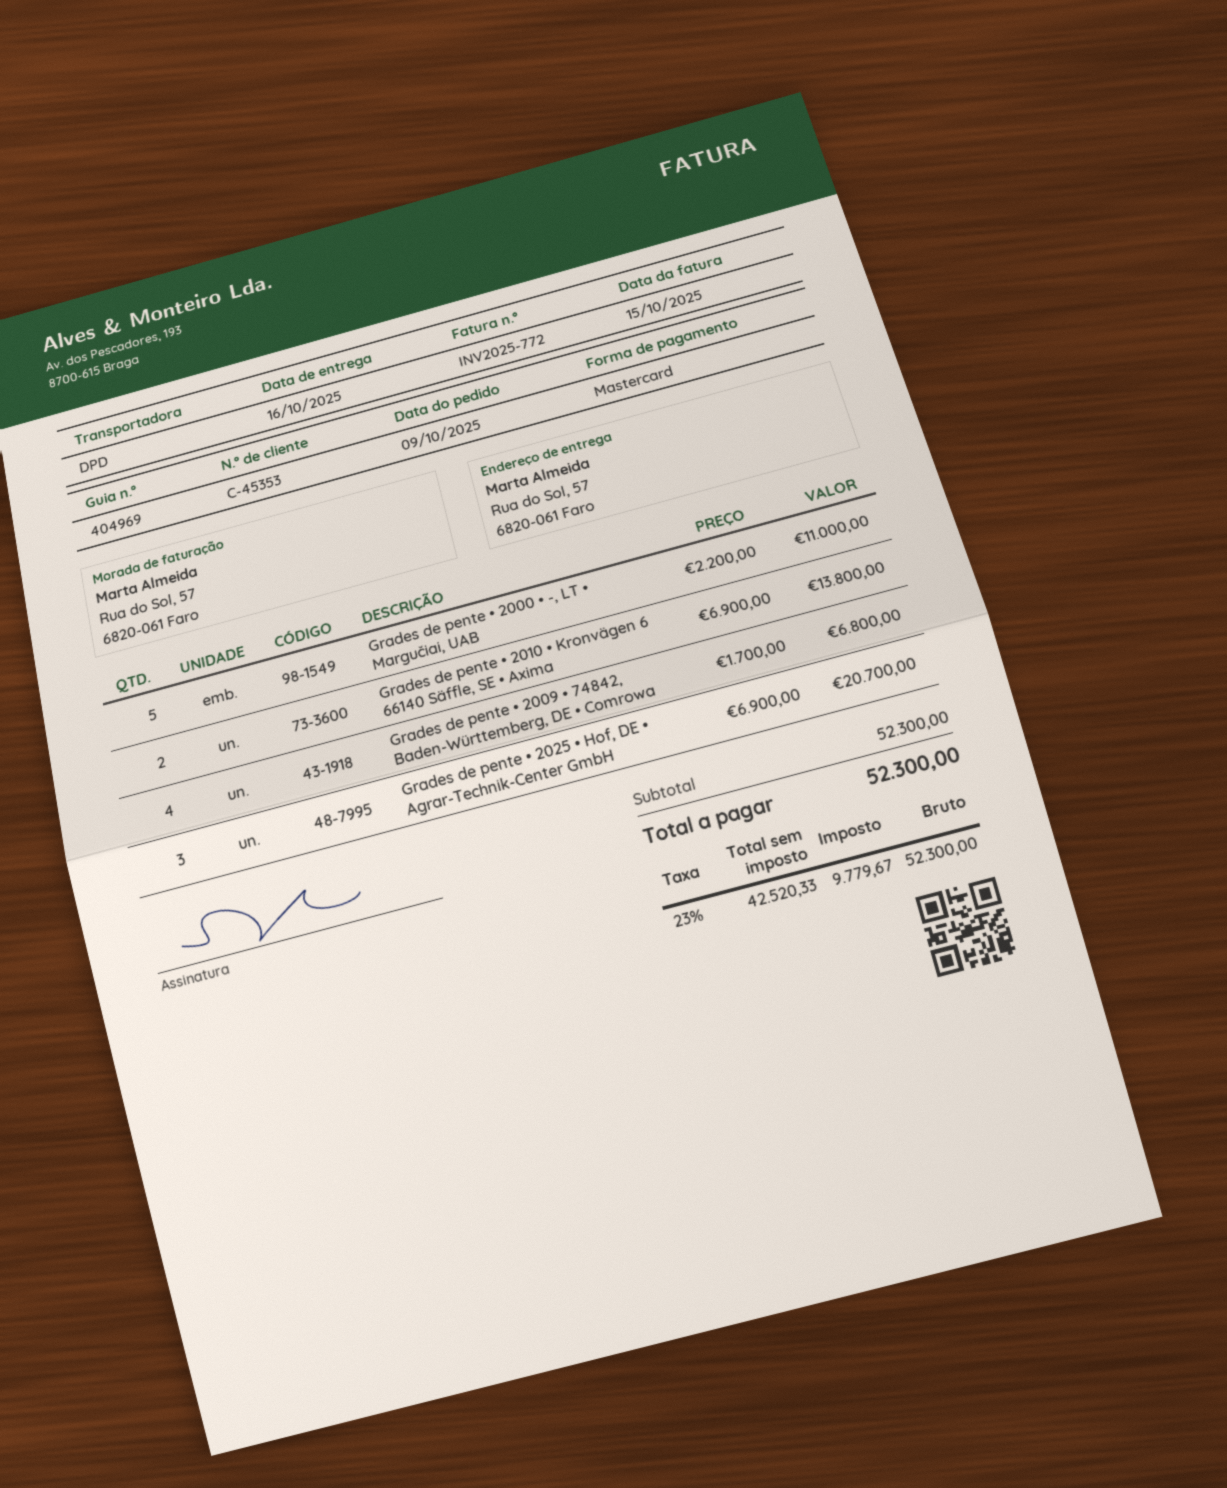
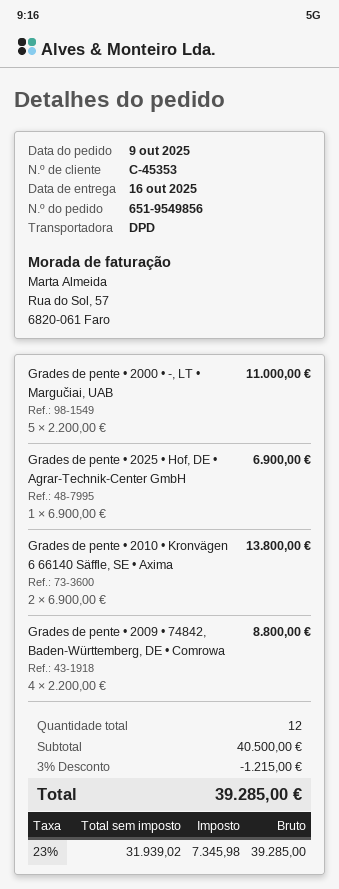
Grades de pente • 2009 • 74842, Baden-Württemberg, DE • Comrowa: 4 x 1700.00 = 6800.00 -> 4 x 2200.00 = 8800.00
Grades de pente • 2025 • Hof, DE • Agrar-Technik-Center GmbH: 3 x 6900.00 = 20700.00 -> 1 x 6900.00 = 6900.00
subtotal: 52300.00 -> 40500.00
discount: none -> 3% = 1215.00
net: 42520.33 -> 31939.02
tax: 23% = 9779.67 -> 23% = 7345.98
total: 52300.00 -> 39285.00

